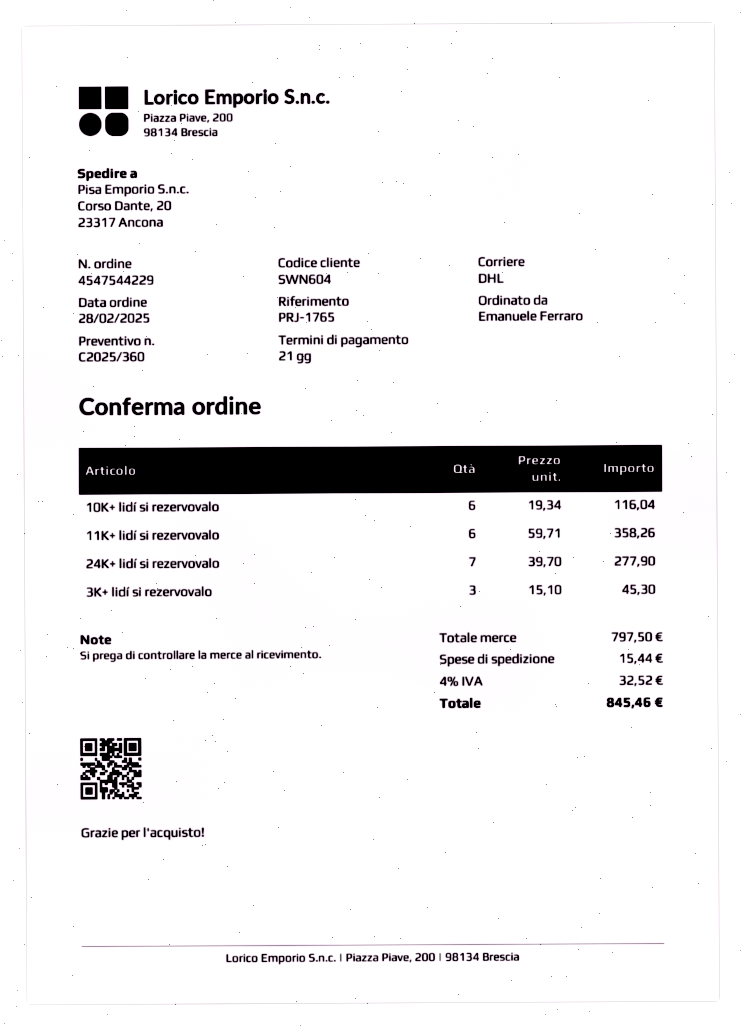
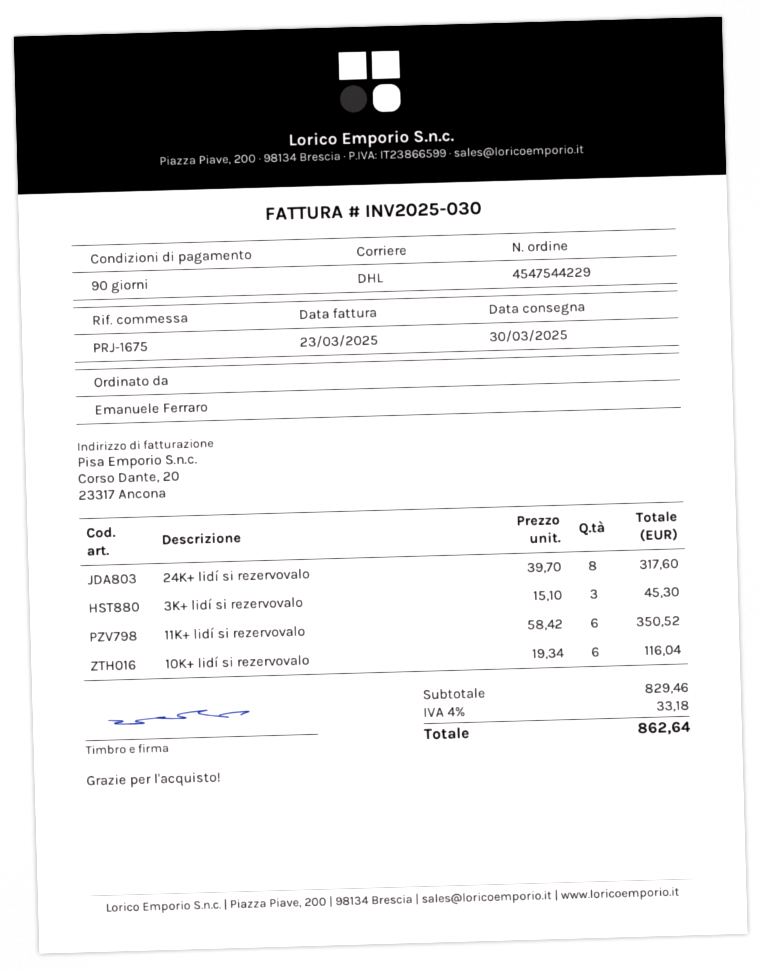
payment terms: 21 days -> 90 days
reference: PRJ-1765 -> PRJ-1675
11K+ lidí si rezervovalo: 6 x 59.71 = 358.26 -> 6 x 58.42 = 350.52
24K+ lidí si rezervovalo: 7 x 39.70 = 277.90 -> 8 x 39.70 = 317.60
subtotal: 797.50 -> 829.46
shipping: 15.44 -> none
tax: 4% = 32.52 -> 4% = 33.18
total: 845.46 -> 862.64

